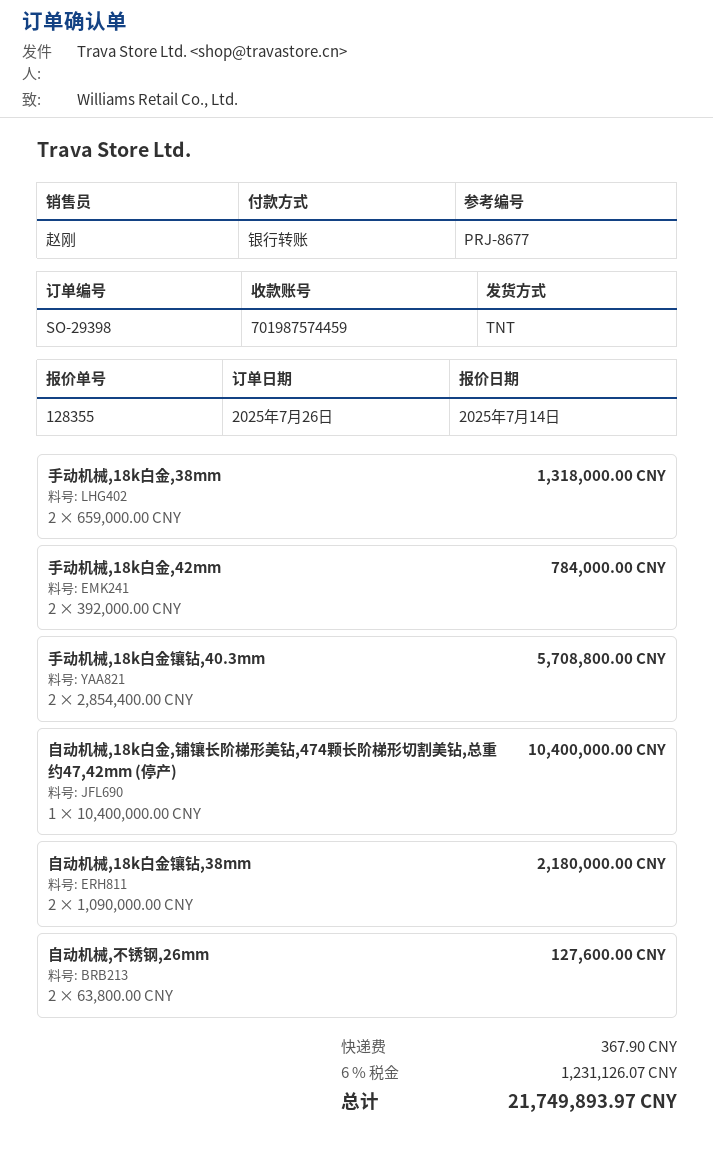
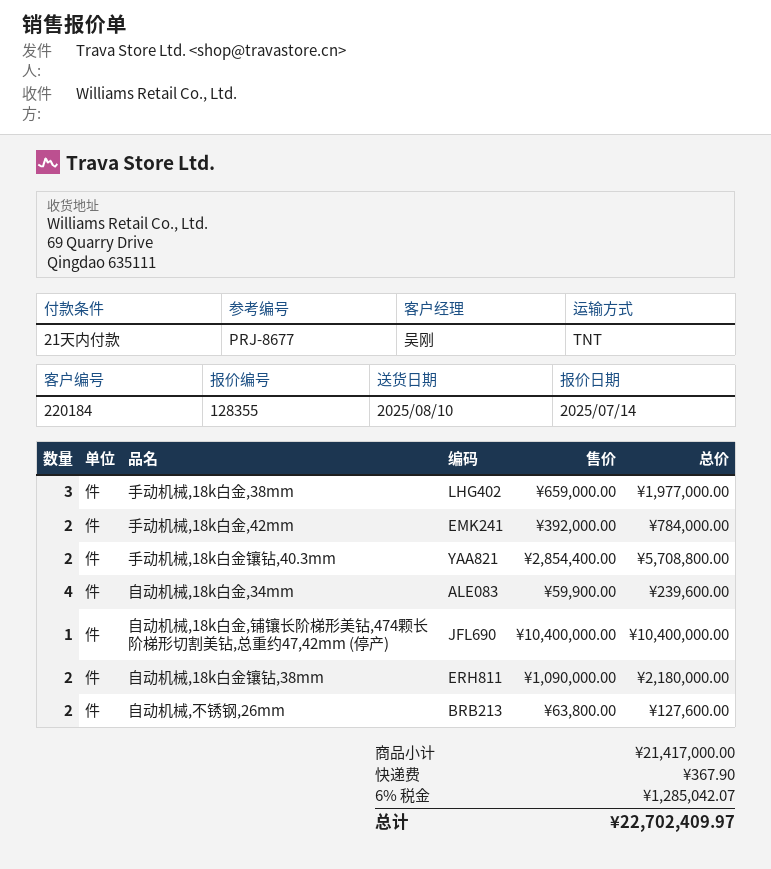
sales rep: 赵刚 -> 吴刚
手动机械,18k白金,38mm: 2 x 659000.00 = 1318000.00 -> 3 x 659000.00 = 1977000.00
自动机械,18k白金,34mm: none -> 4 x 59900.00 = 239600.00
tax: 6% = 1231126.07 -> 6% = 1285042.07
total: 21749893.97 -> 22702409.97

